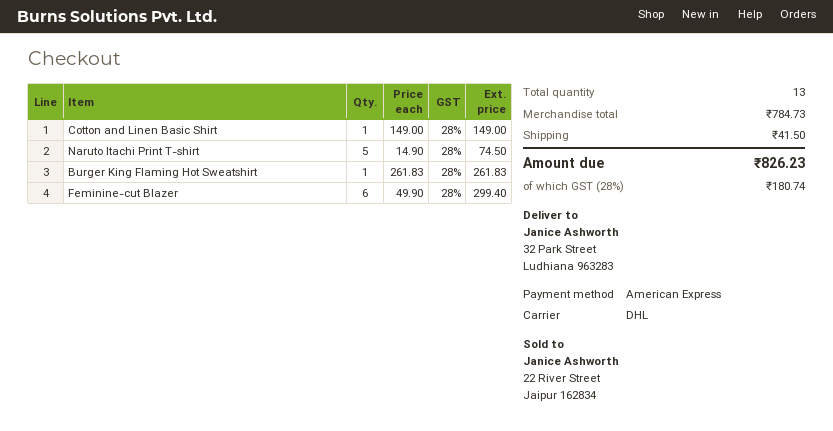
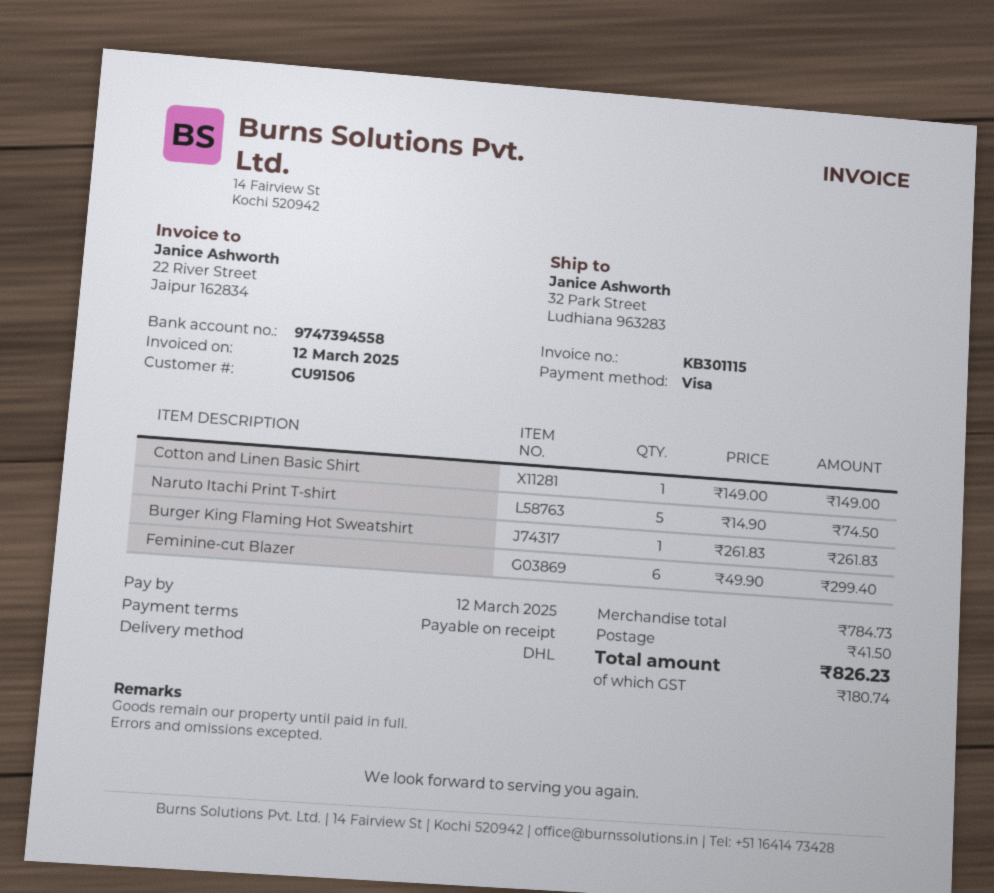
payment method: American Express -> Visa

